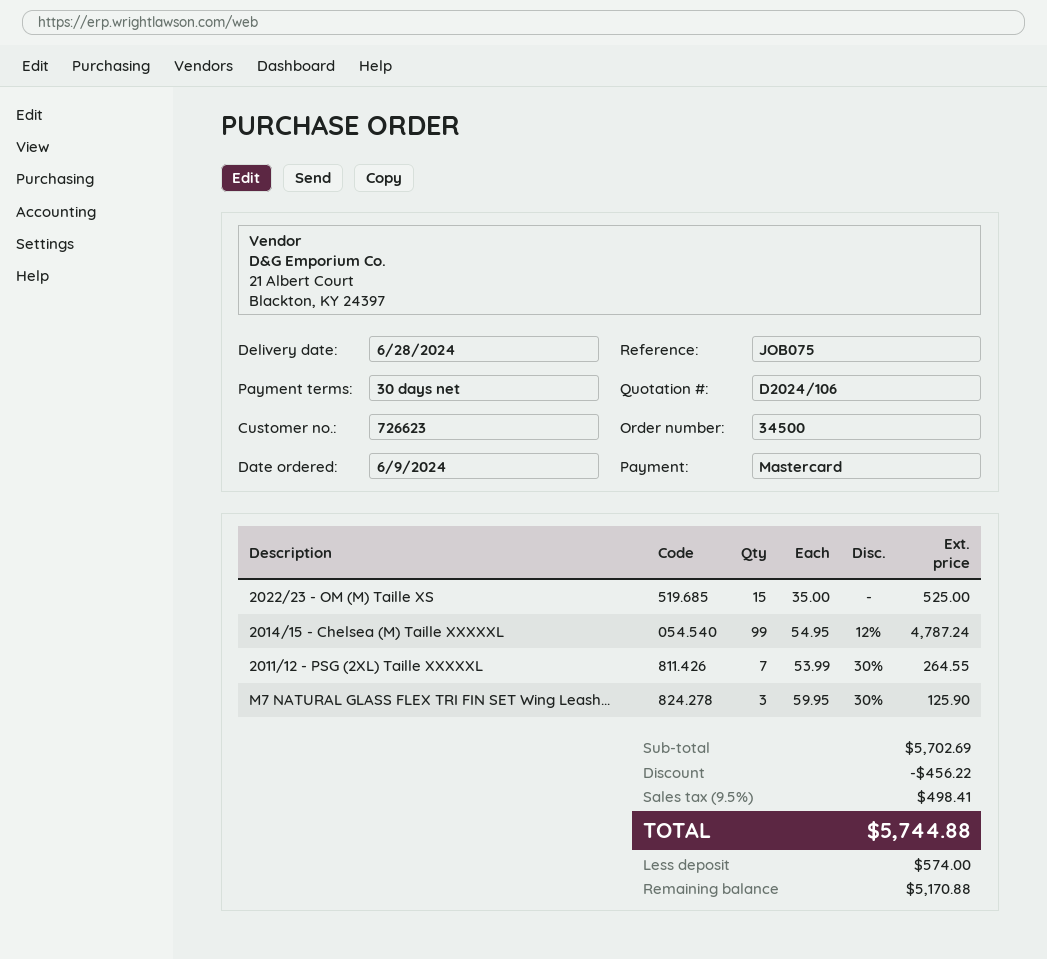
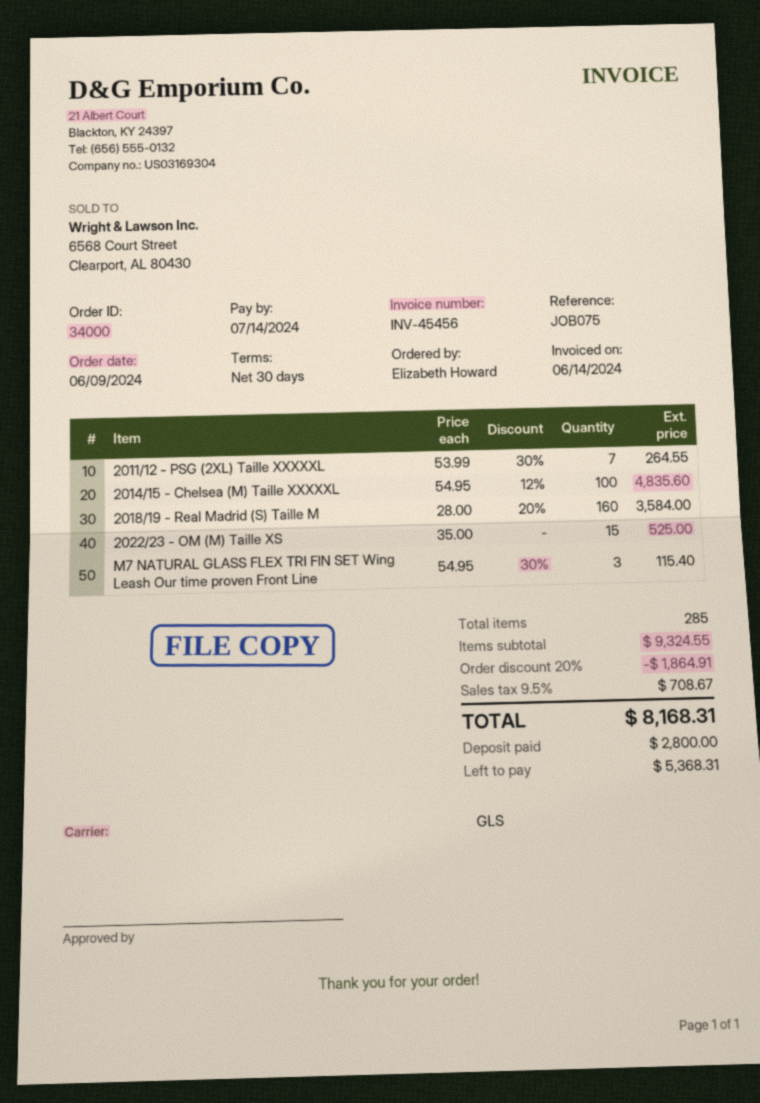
order number: 34500 -> 34000
2014/15 - Chelsea (M) Taille XXXXXL: 99 x 54.95 - 12% = 4787.24 -> 100 x 54.95 - 12% = 4835.60
M7 NATURAL GLASS FLEX TRI FIN SET Wing Leash...: 3 x 59.95 - 30% = 125.90 -> 3 x 54.95 - 30% = 115.40
2018/19 - Real Madrid (S) Taille M: none -> 160 x 28.00 - 20% = 3584.00
subtotal: 5702.69 -> 9324.55
discount: 456.22 -> 1864.91
tax: 9.5% = 498.41 -> 9.5% = 708.67
total: 5744.88 -> 8168.31
deposit: 574.00 -> 2800.00
balance: 5170.88 -> 5368.31

